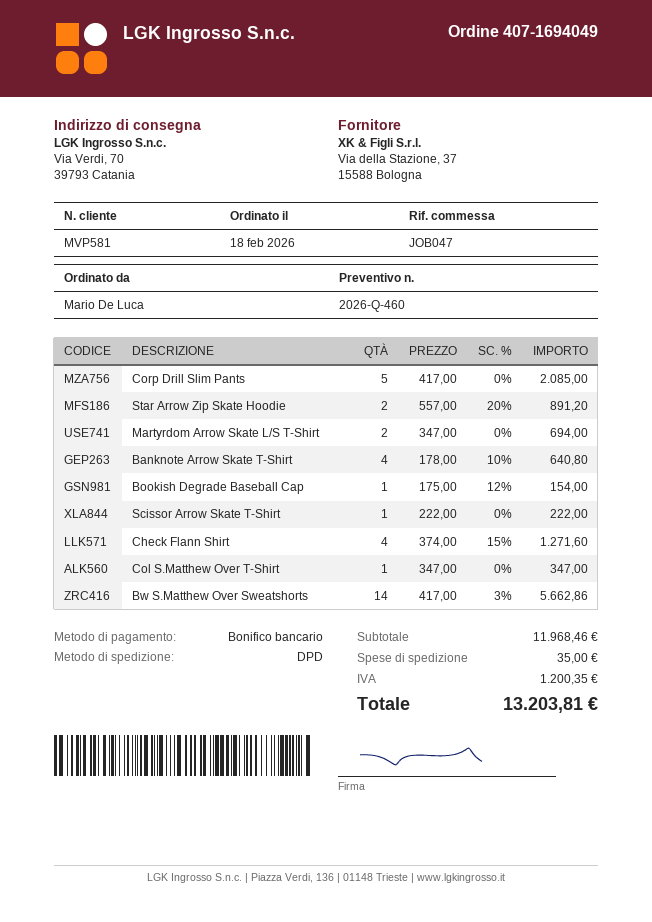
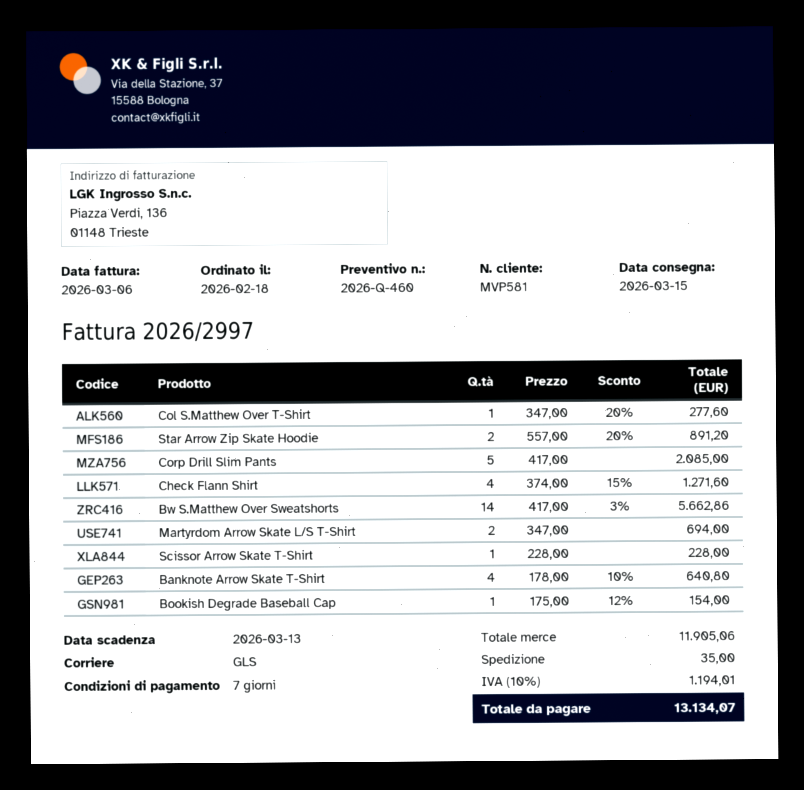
shipping method: DPD -> GLS
Scissor Arrow Skate T-Shirt: 1 x 222.00 = 222.00 -> 1 x 228.00 = 228.00
Col S.Matthew Over T-Shirt: 1 x 347.00 = 347.00 -> 1 x 347.00 - 20% = 277.60
subtotal: 11968.46 -> 11905.06
tax: 1200.35 -> 1194.01
total: 13203.81 -> 13134.07

